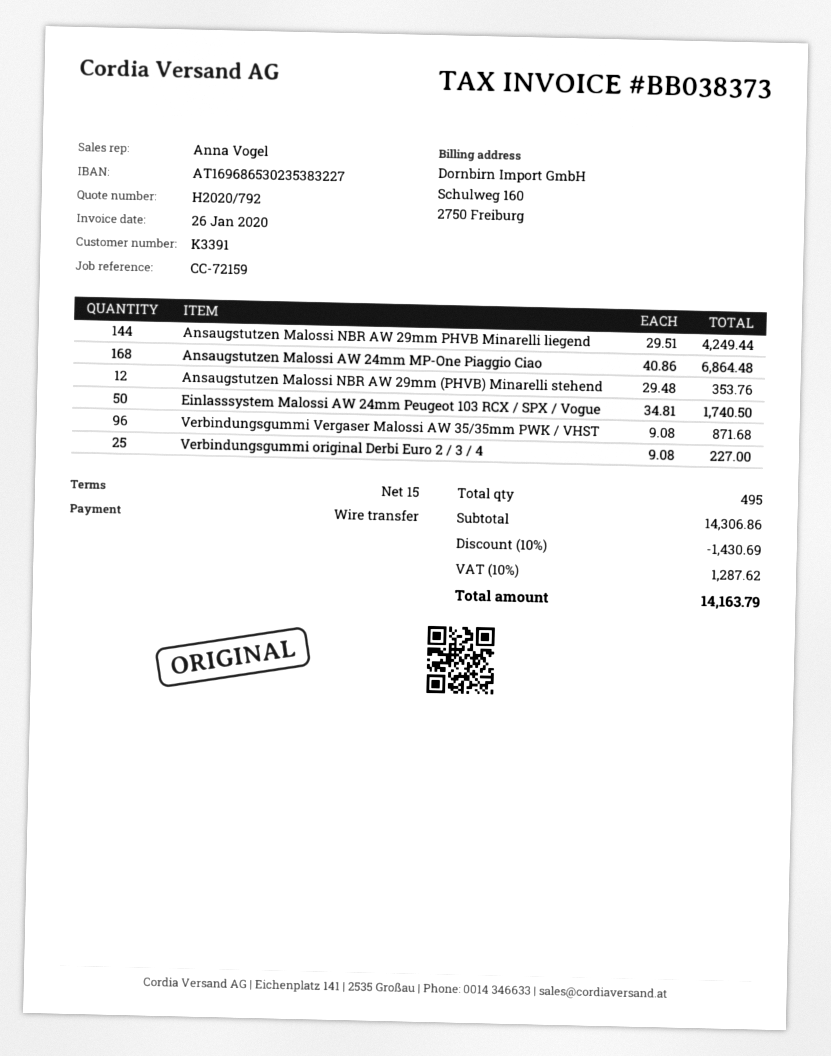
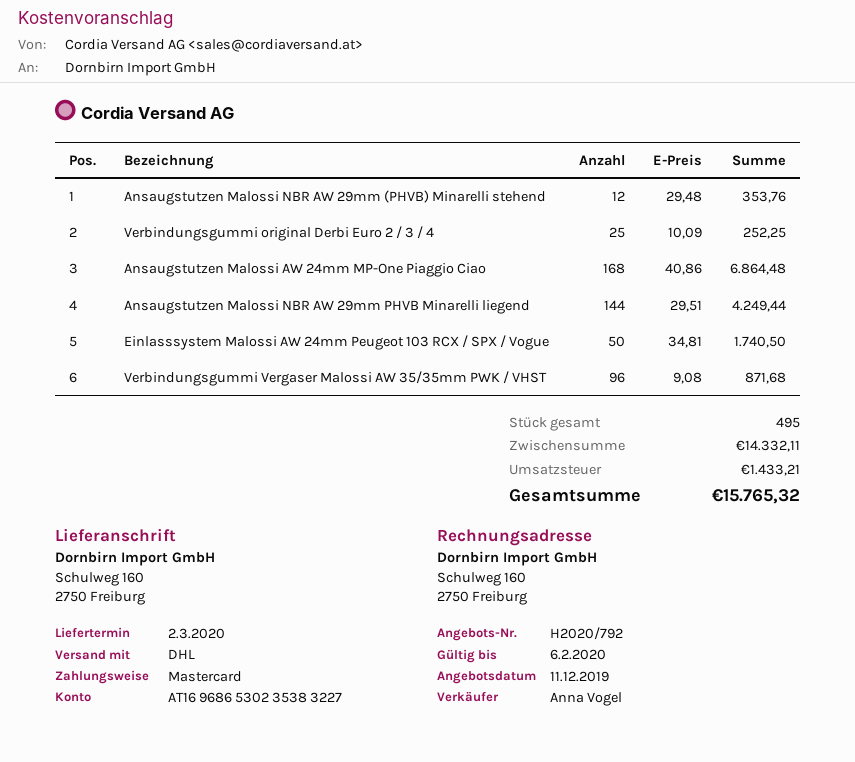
payment method: bank transfer -> Mastercard
Verbindungsgummi original Derbi Euro 2 / 3 / 4: 25 x 9.08 = 227.00 -> 25 x 10.09 = 252.25
subtotal: 14306.86 -> 14332.11
discount: 10% = 1430.69 -> none
tax: 1287.62 -> 1433.21
total: 14163.79 -> 15765.32

